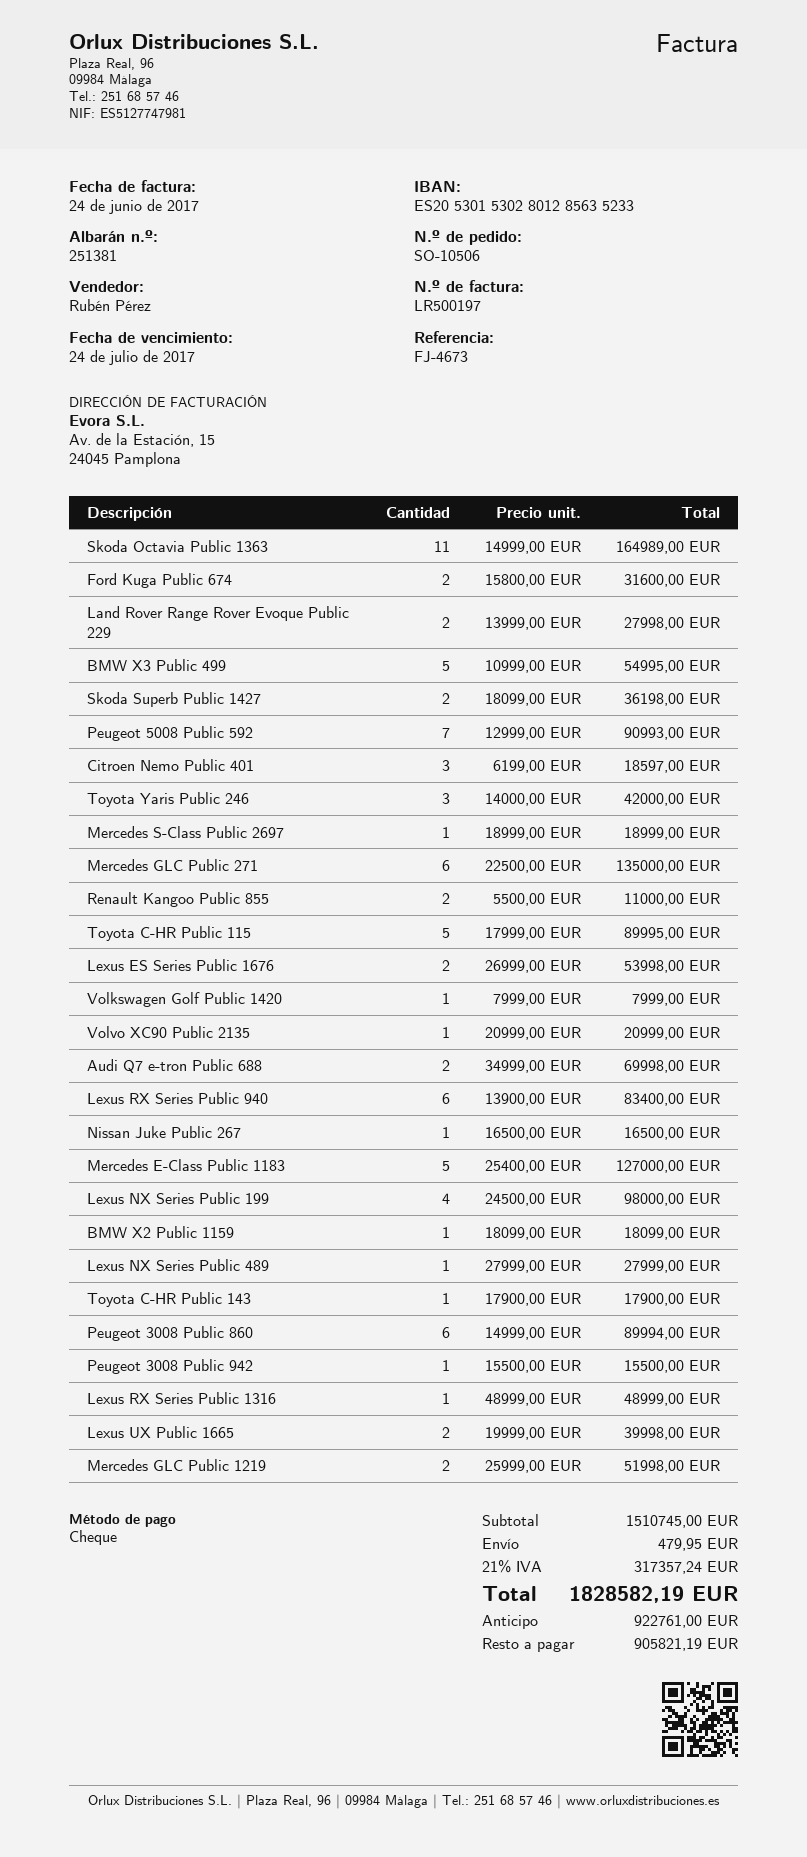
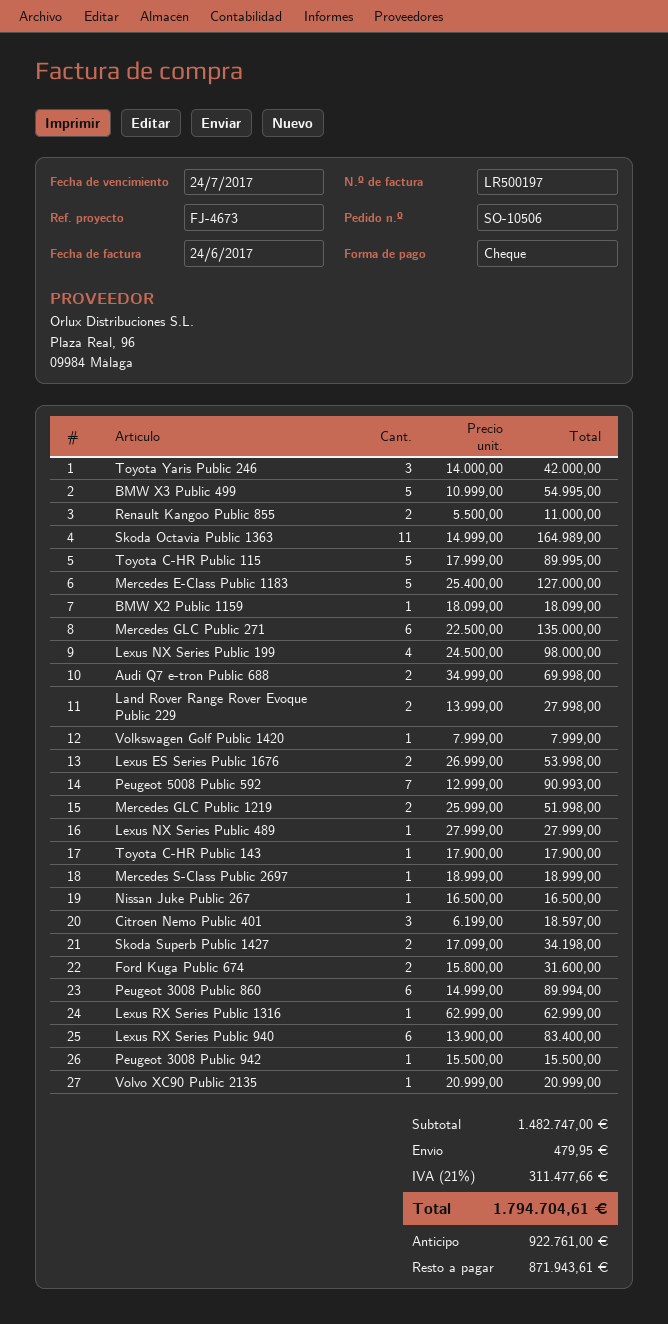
Skoda Superb Public 1427: 2 x 18099.00 = 36198.00 -> 2 x 17099.00 = 34198.00
Lexus RX Series Public 1316: 1 x 48999.00 = 48999.00 -> 1 x 62999.00 = 62999.00
Lexus UX Public 1665: 2 x 19999.00 = 39998.00 -> none
subtotal: 1510745.00 -> 1482747.00
tax: 21% = 317357.24 -> 21% = 311477.66
total: 1828582.19 -> 1794704.61
balance: 905821.19 -> 871943.61

